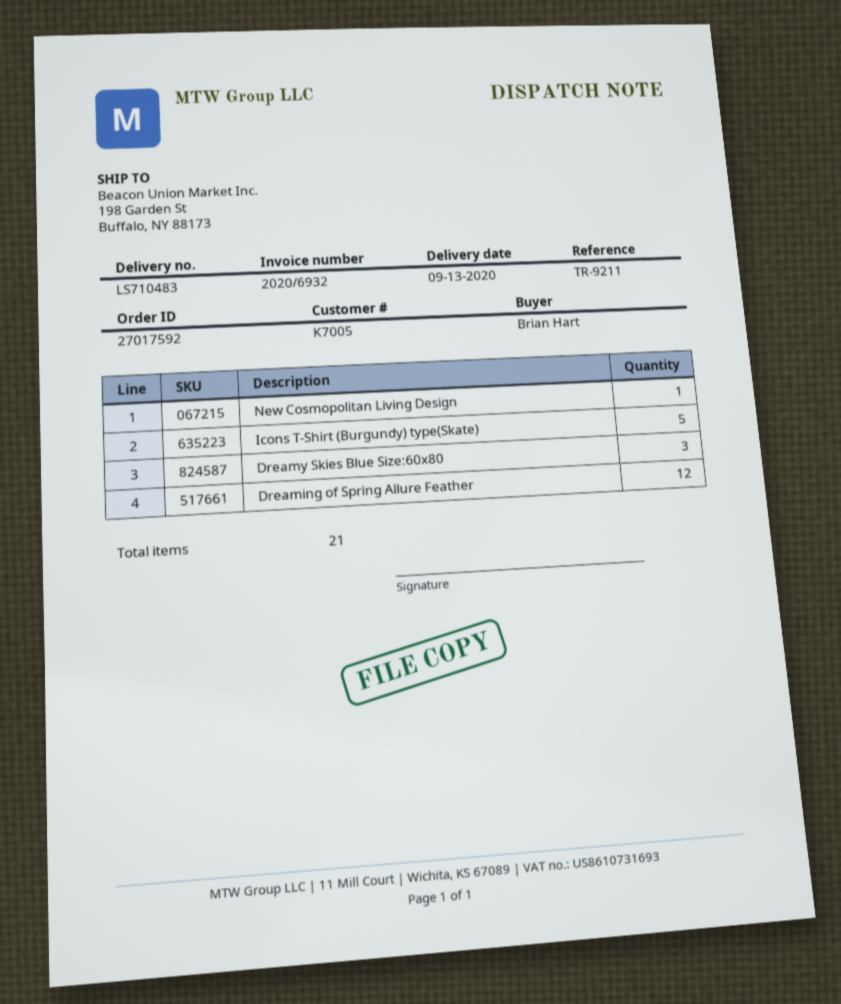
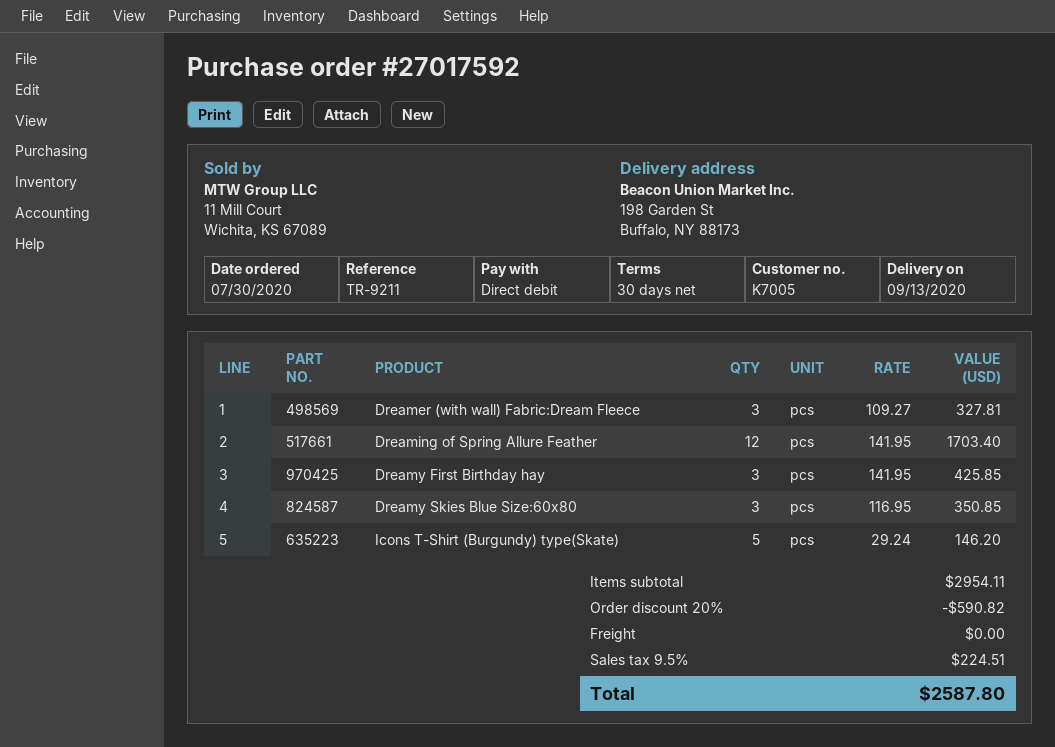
New Cosmopolitan Living Design: 1 -> none
Dreamer (with wall) Fabric:Dream Fleece: none -> 3
Dreamy First Birthday hay: none -> 3

